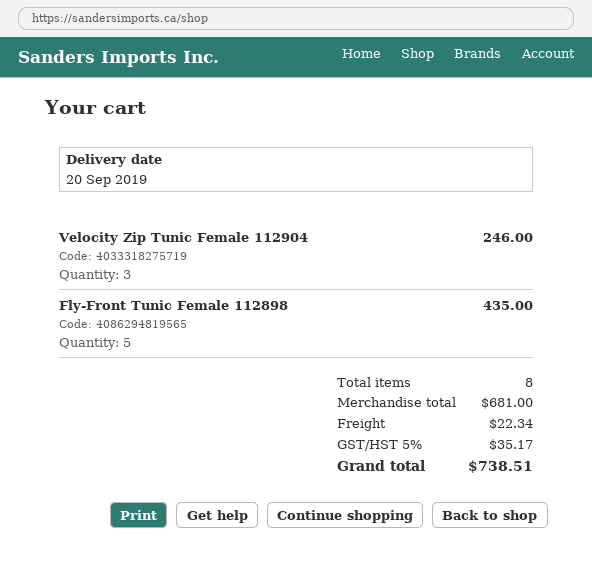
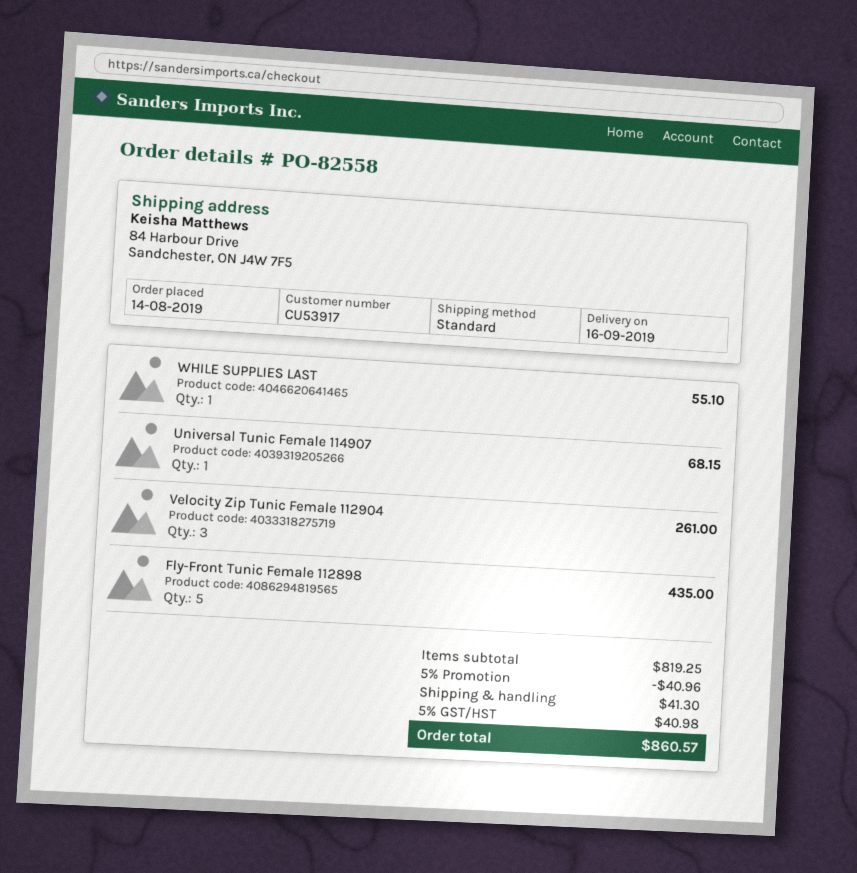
delivery date: 2019-09-20 -> 2019-09-16
Velocity Zip Tunic Female 112904: 3 for 246.00 -> 3 for 261.00
WHILE SUPPLIES LAST: none -> 1 for 55.10
Universal Tunic Female 114907: none -> 1 for 68.15
subtotal: 681.00 -> 819.25
discount: none -> 5% = 40.96
shipping: 22.34 -> 41.30
tax: 5% = 35.17 -> 5% = 40.98
total: 738.51 -> 860.57

